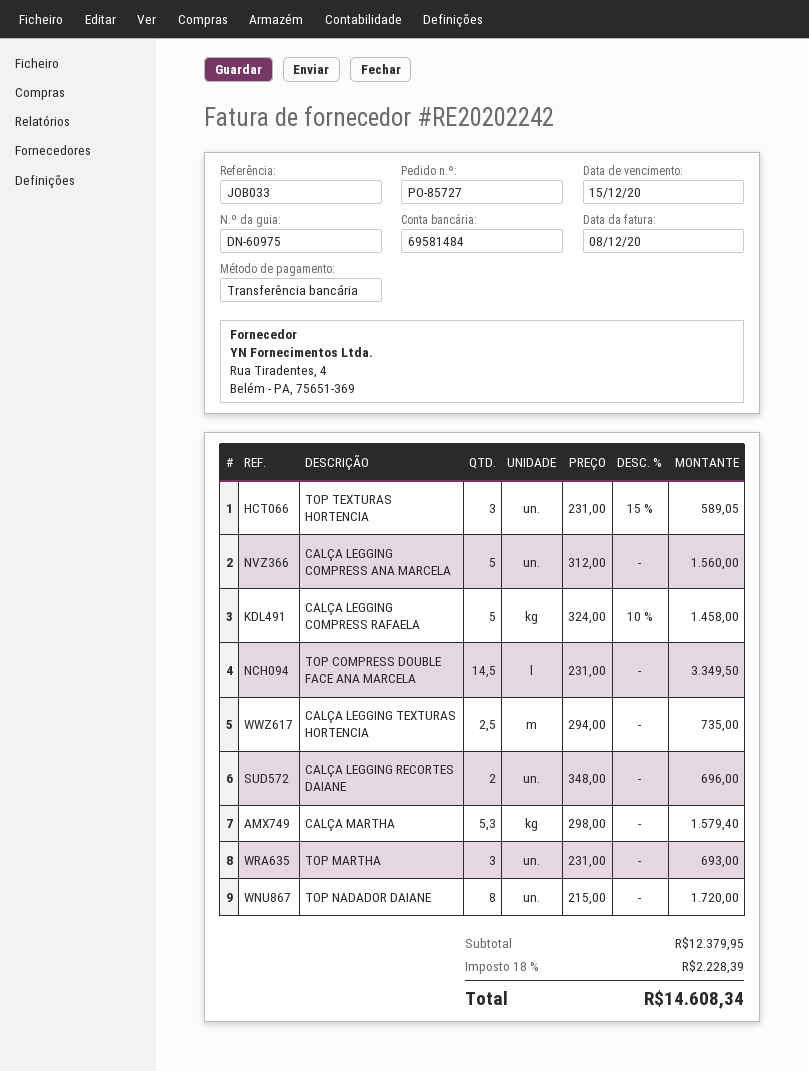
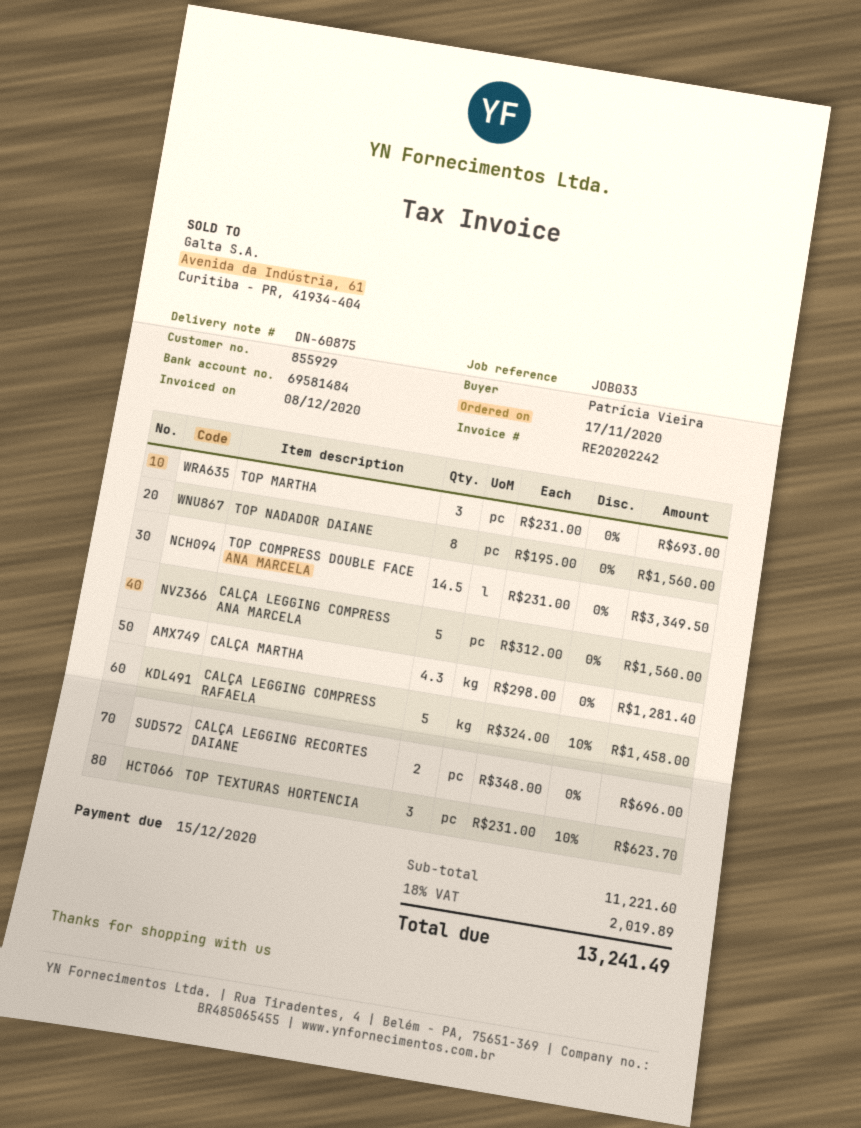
delivery note number: DN-60975 -> DN-60875
TOP TEXTURAS HORTENCIA: 3 x 231.00 - 15% = 589.05 -> 3 x 231.00 - 10% = 623.70
CALÇA LEGGING TEXTURAS HORTENCIA: 2.5 x 294.00 = 735.00 -> none
CALÇA MARTHA: 5.3 x 298.00 = 1579.40 -> 4.3 x 298.00 = 1281.40
TOP NADADOR DAIANE: 8 x 215.00 = 1720.00 -> 8 x 195.00 = 1560.00
subtotal: 12379.95 -> 11221.60
tax: 18% = 2228.39 -> 18% = 2019.89
total: 14608.34 -> 13241.49

